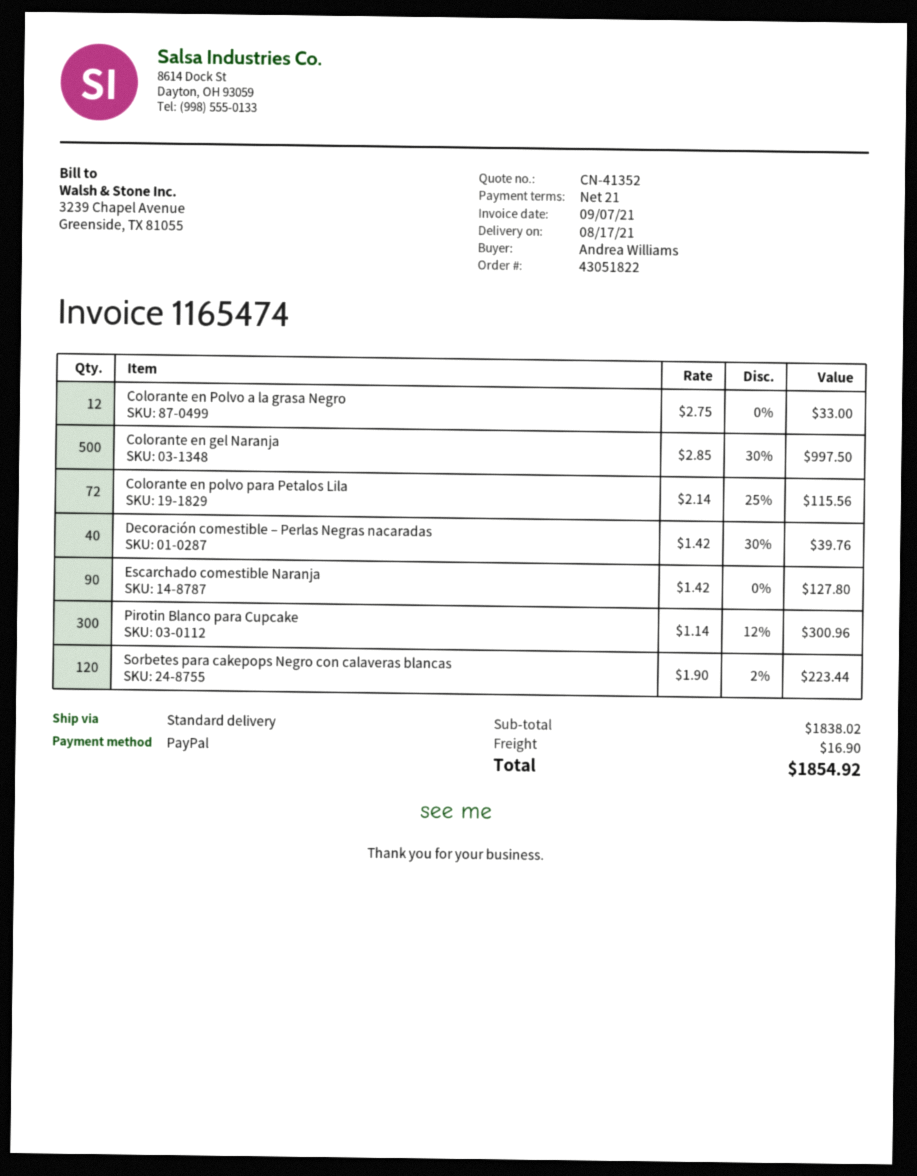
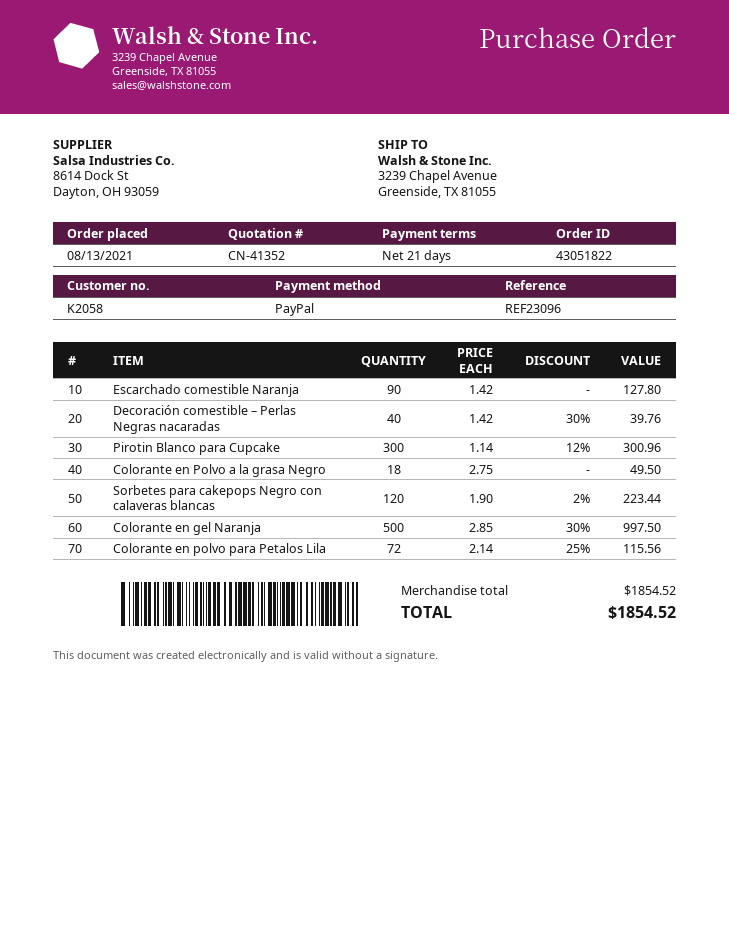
Colorante en Polvo a la grasa Negro: 12 x 2.75 = 33.00 -> 18 x 2.75 = 49.50
subtotal: 1838.02 -> 1854.52
shipping: 16.90 -> none
total: 1854.92 -> 1854.52

